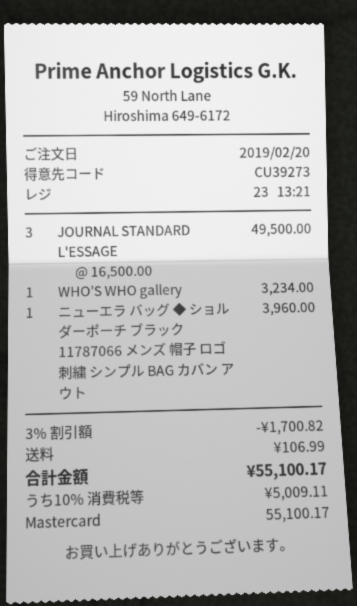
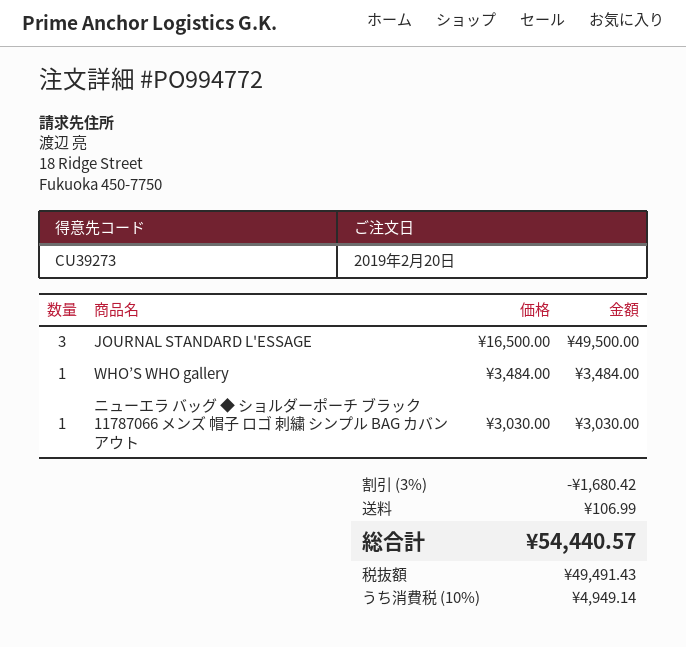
WHO’S WHO gallery: 1 x 3234.00 = 3234.00 -> 1 x 3484.00 = 3484.00
ニューエラ バッグ ◆ ショルダーポーチ ブラック 11787066 メンズ 帽子 ロゴ 刺繍 シンプル BAG カバン アウト: 1 x 3960.00 = 3960.00 -> 1 x 3030.00 = 3030.00
discount: 3% = 1700.82 -> 3% = 1680.42
tax: 10% = 5009.11 -> 10% = 4949.14
total: 55100.17 -> 54440.57

